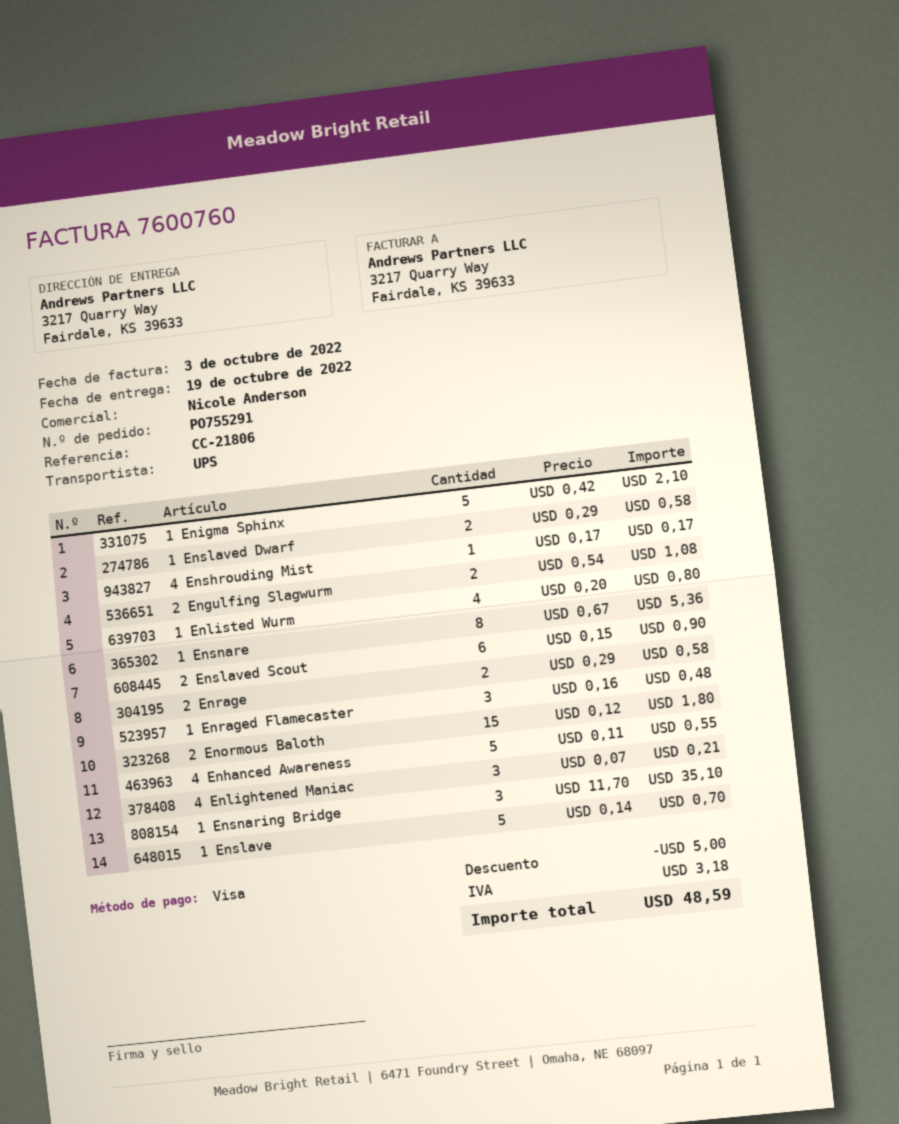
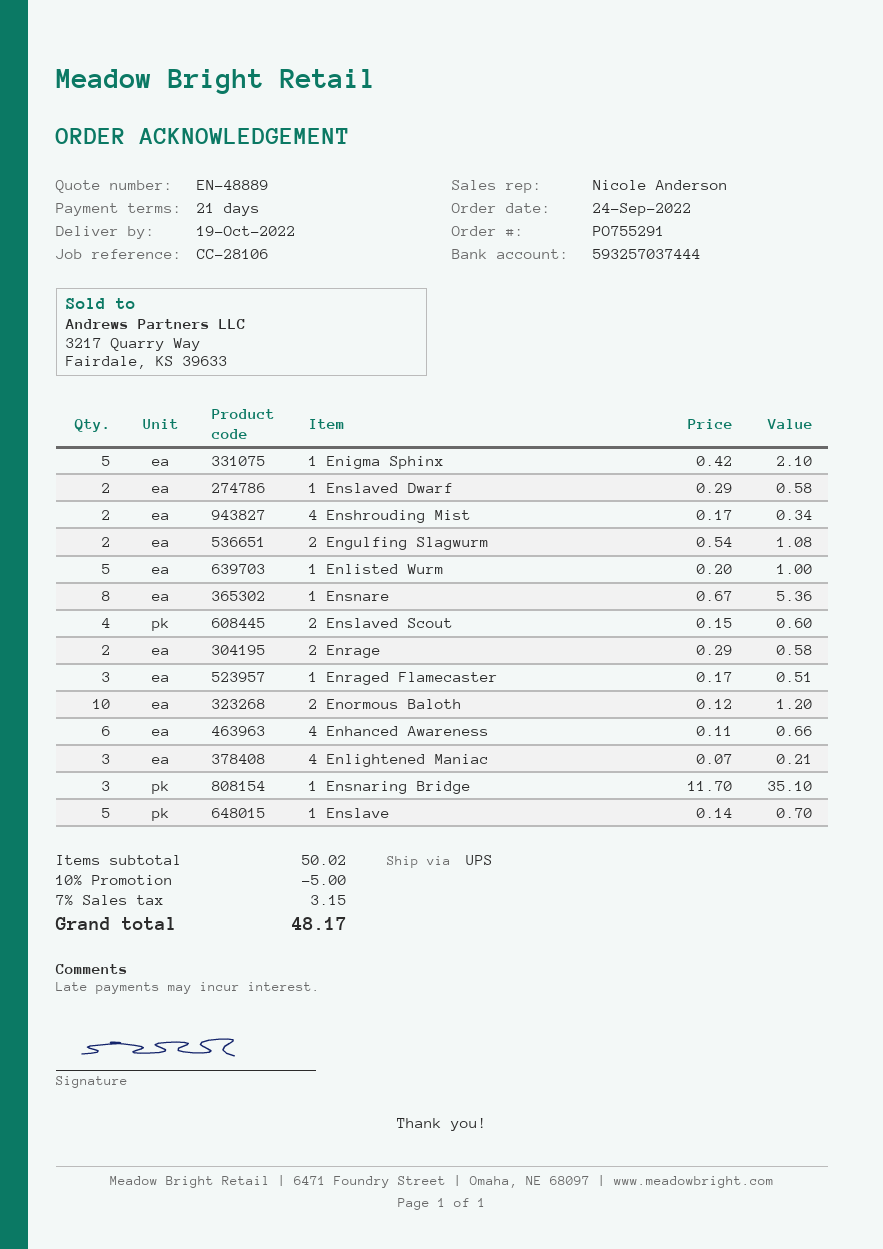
reference: CC-21806 -> CC-28106
4 Enshrouding Mist: 1 x 0.17 = 0.17 -> 2 x 0.17 = 0.34
1 Enlisted Wurm: 4 x 0.20 = 0.80 -> 5 x 0.20 = 1.00
2 Enslaved Scout: 6 x 0.15 = 0.90 -> 4 x 0.15 = 0.60
1 Enraged Flamecaster: 3 x 0.16 = 0.48 -> 3 x 0.17 = 0.51
2 Enormous Baloth: 15 x 0.12 = 1.80 -> 10 x 0.12 = 1.20
4 Enhanced Awareness: 5 x 0.11 = 0.55 -> 6 x 0.11 = 0.66
tax: 3.18 -> 3.15
total: 48.59 -> 48.17

